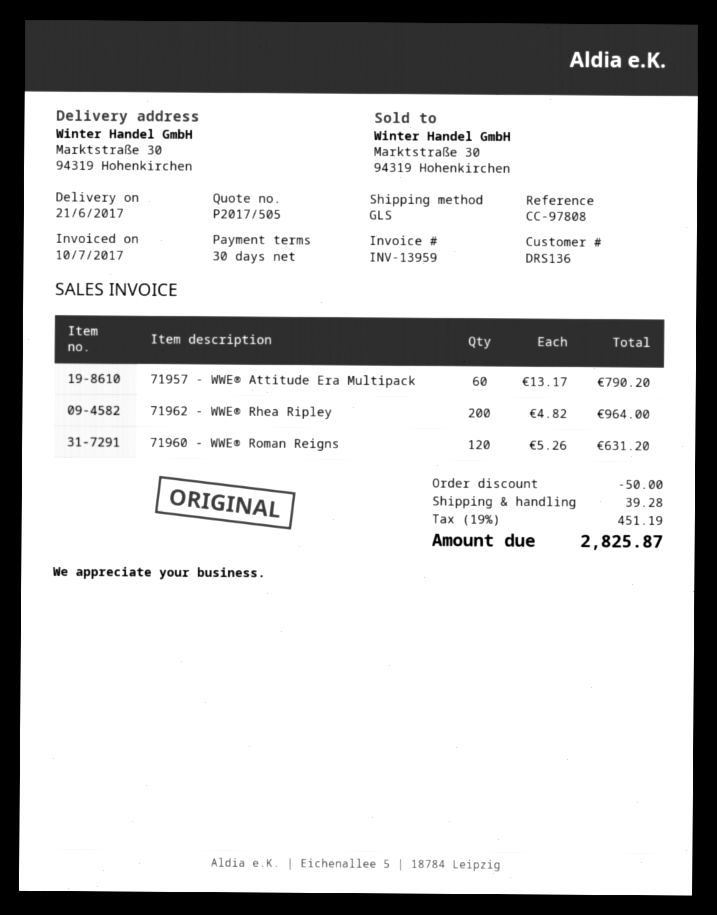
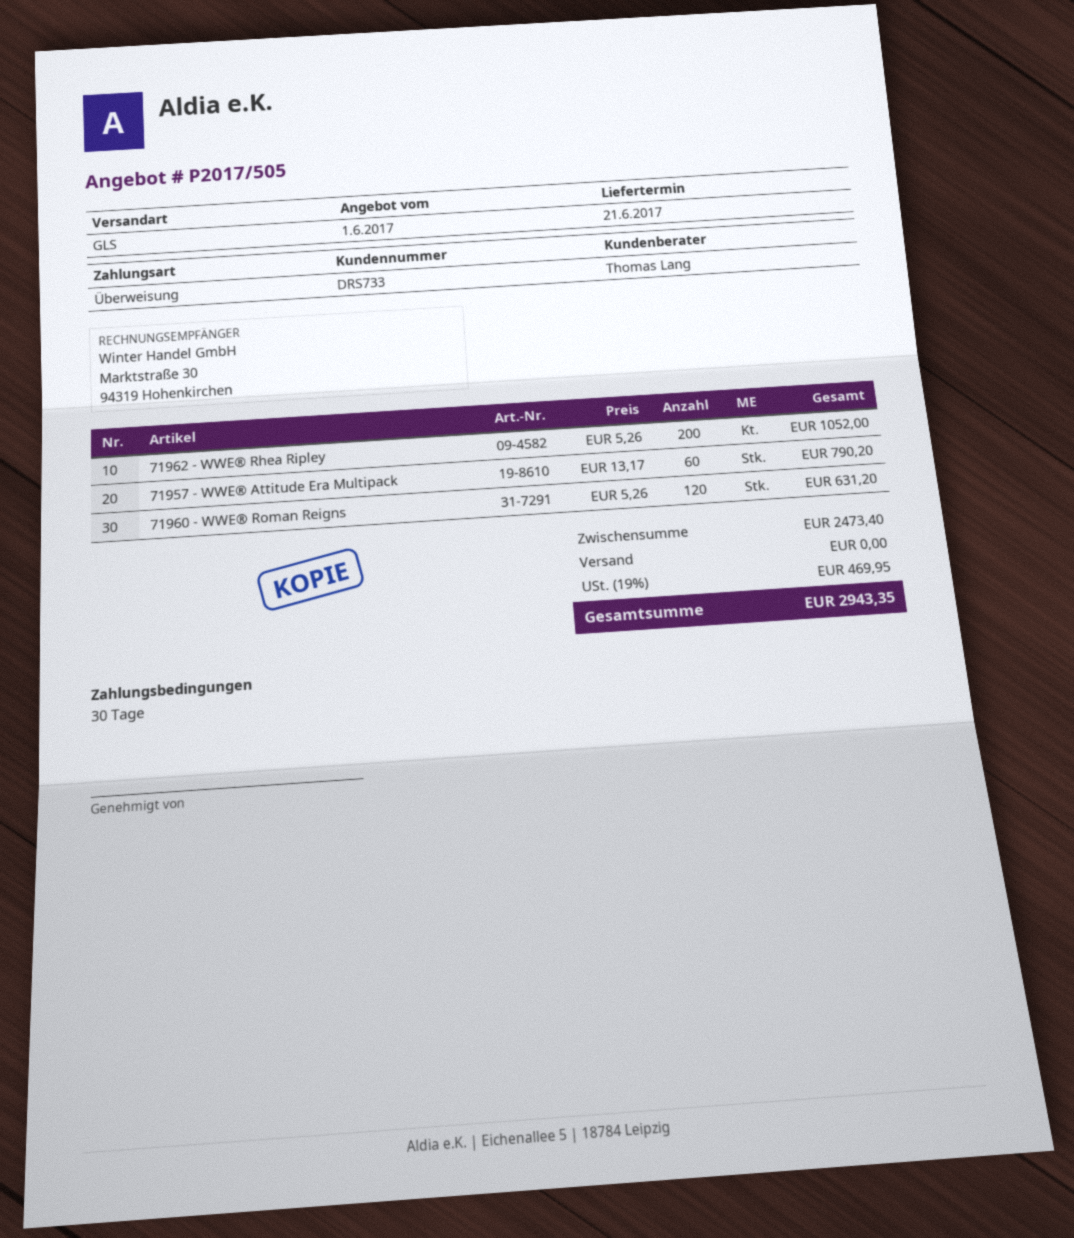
customer number: DRS136 -> DRS733
71962 - WWE® Rhea Ripley: 200 x 4.82 = 964.00 -> 200 x 5.26 = 1052.00
discount: 50.00 -> none
shipping: 39.28 -> 0.00
tax: 19% = 451.19 -> 19% = 469.95
total: 2825.87 -> 2943.35

